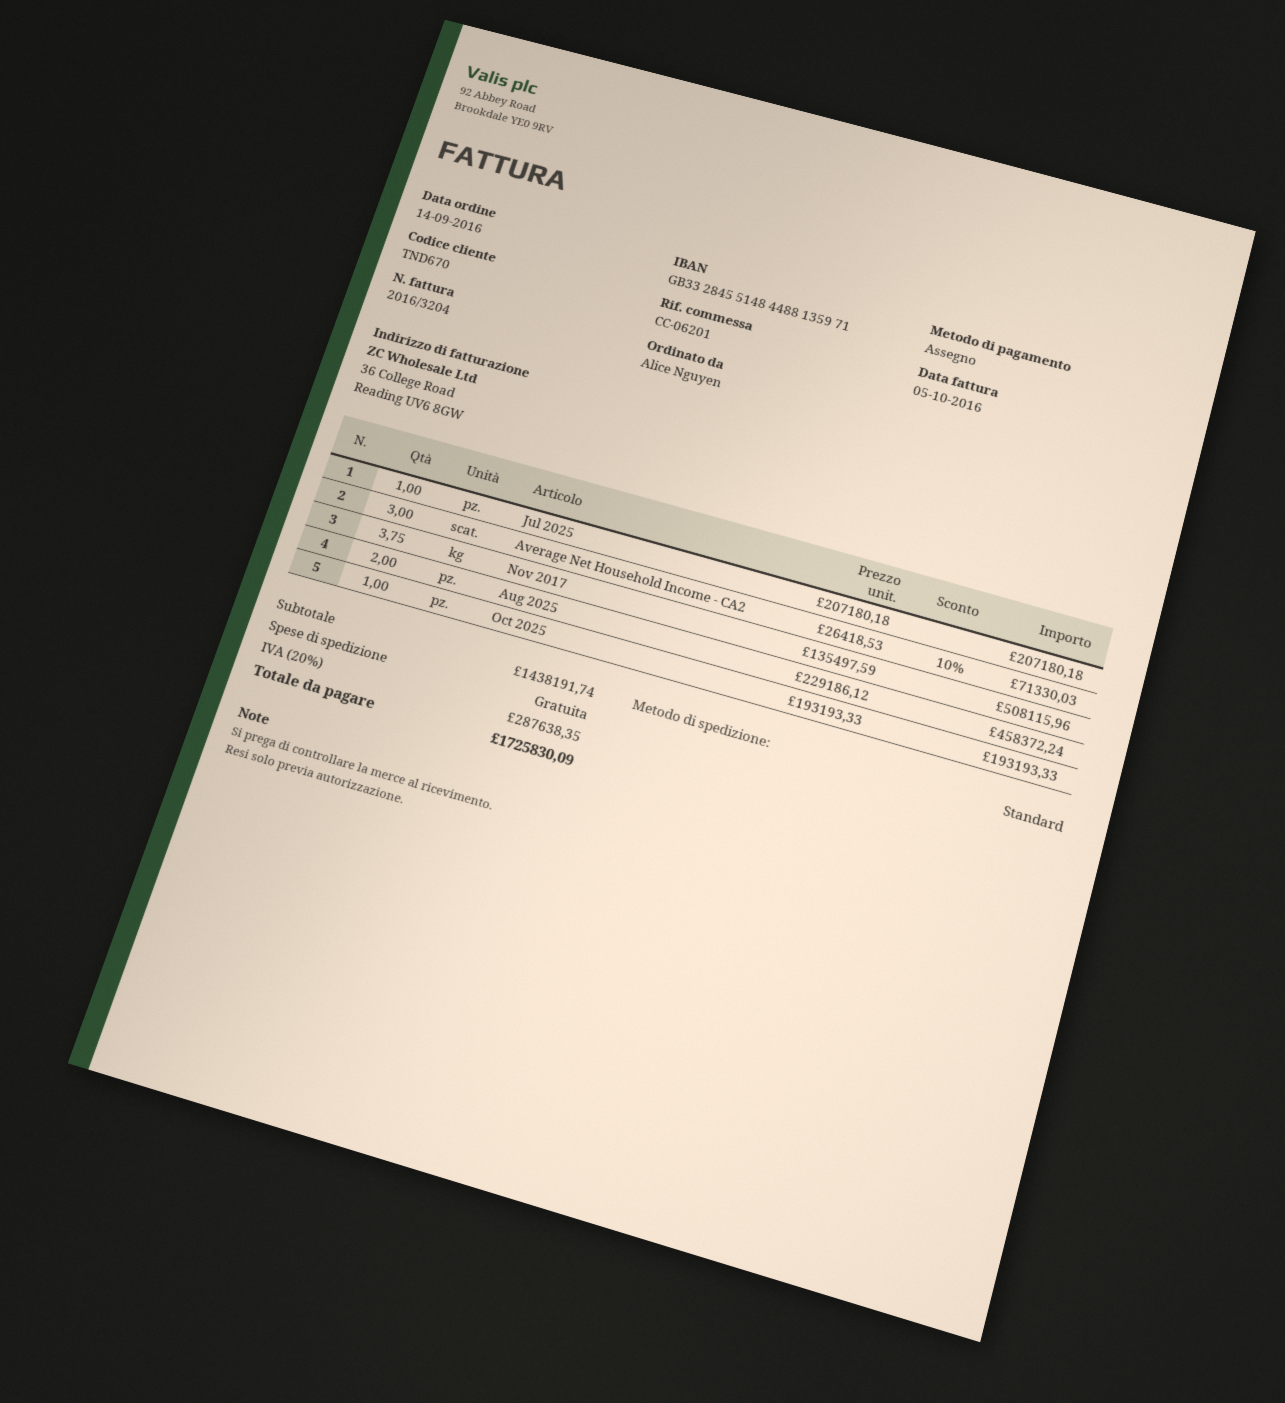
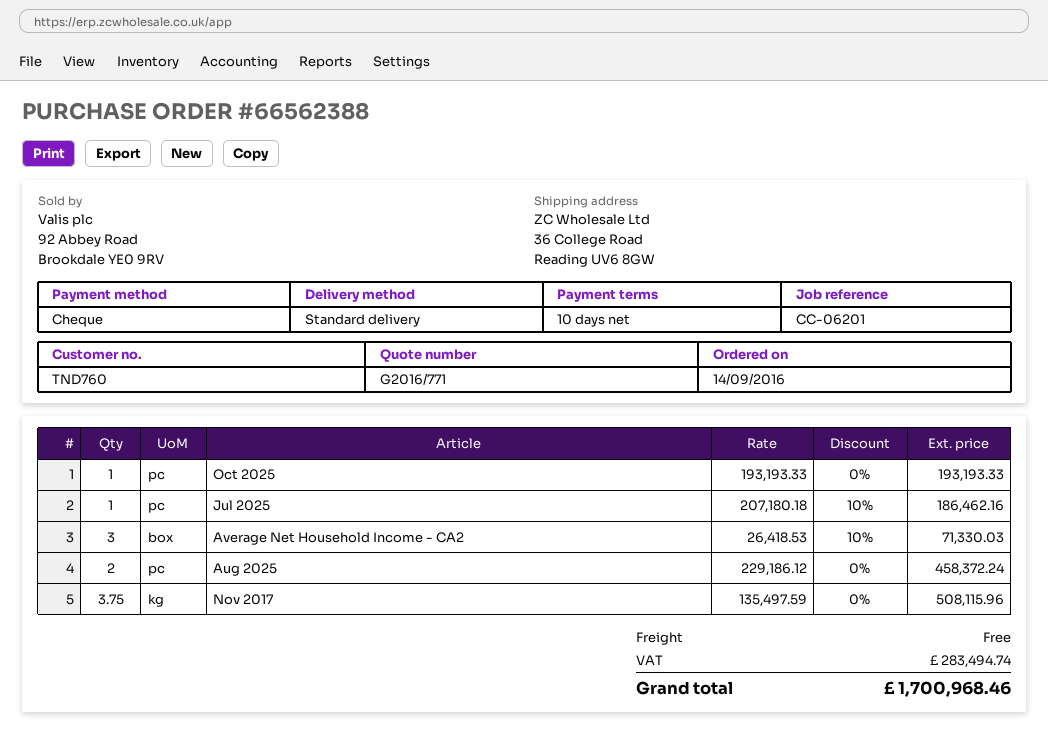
customer number: TND670 -> TND760
Jul 2025: 1 x 207180.18 = 207180.18 -> 1 x 207180.18 - 10% = 186462.16
tax: 287638.35 -> 283494.74
total: 1725830.09 -> 1700968.46

